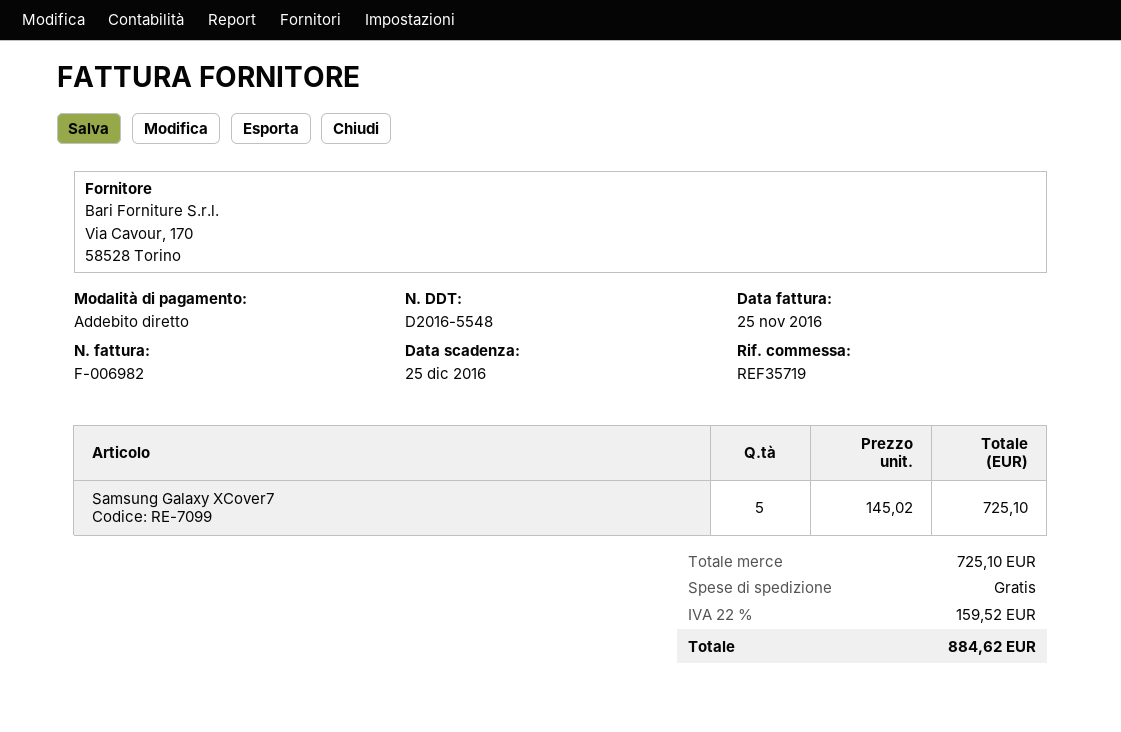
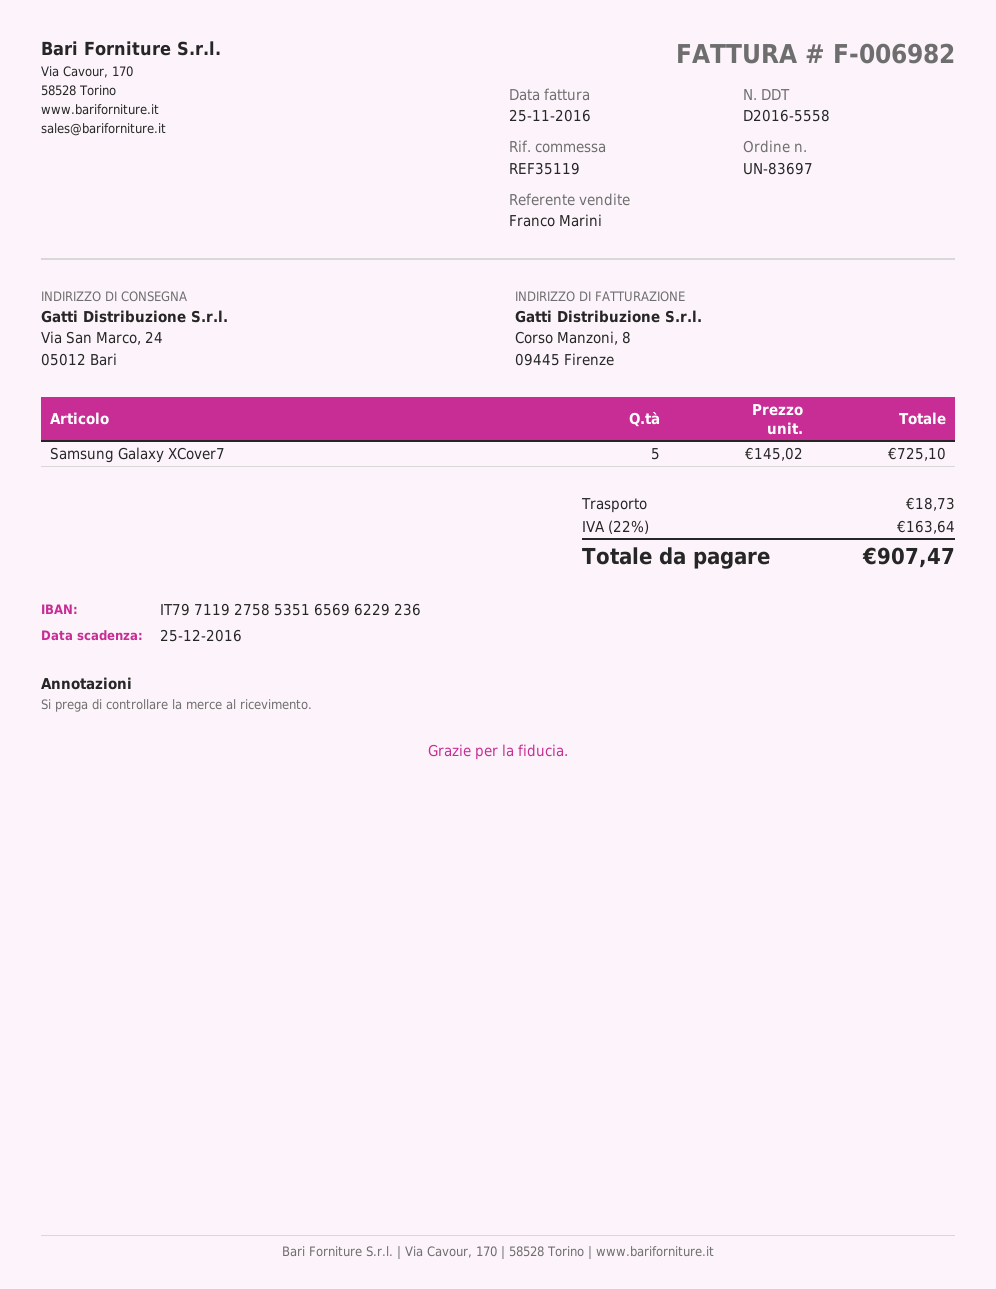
delivery note number: D2016-5548 -> D2016-5558
reference: REF35719 -> REF35119
shipping: 0.00 -> 18.73
tax: 22% = 159.52 -> 22% = 163.64
total: 884.62 -> 907.47

